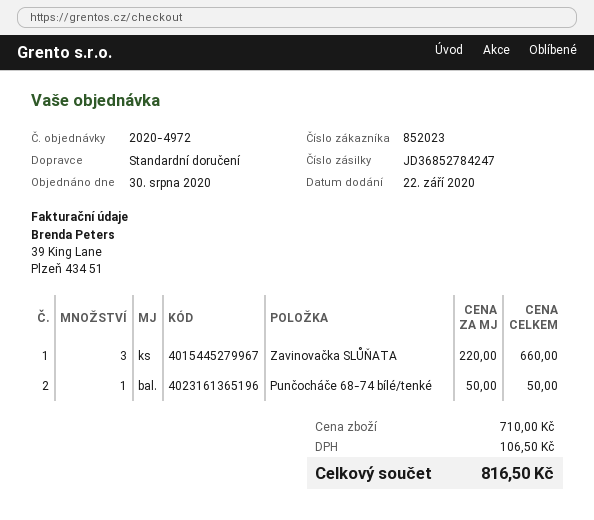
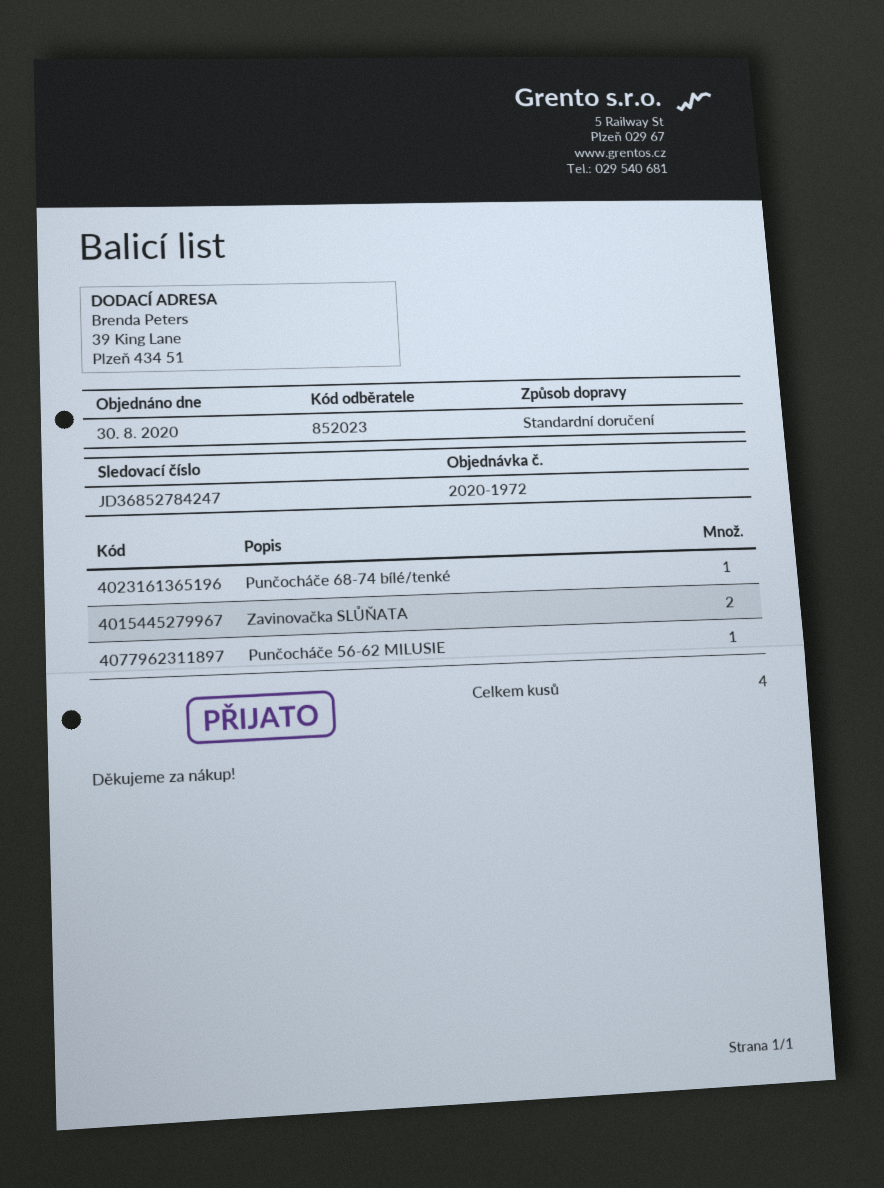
order number: 2020-4972 -> 2020-1972
Zavinovačka SLŮŇATA: 3 -> 2
Punčocháče 56-62 MILUSIE: none -> 1

